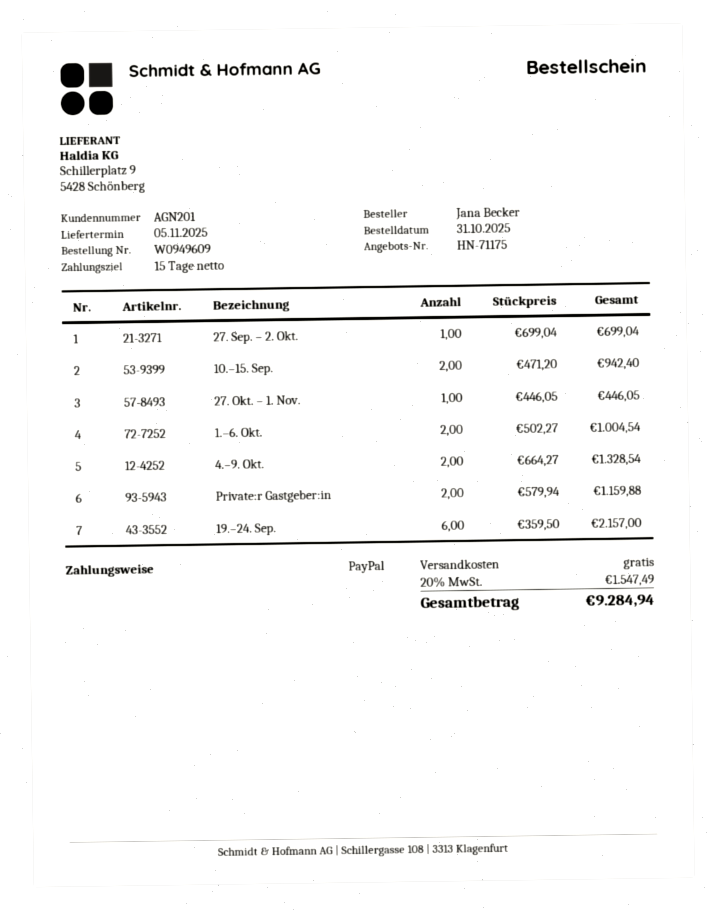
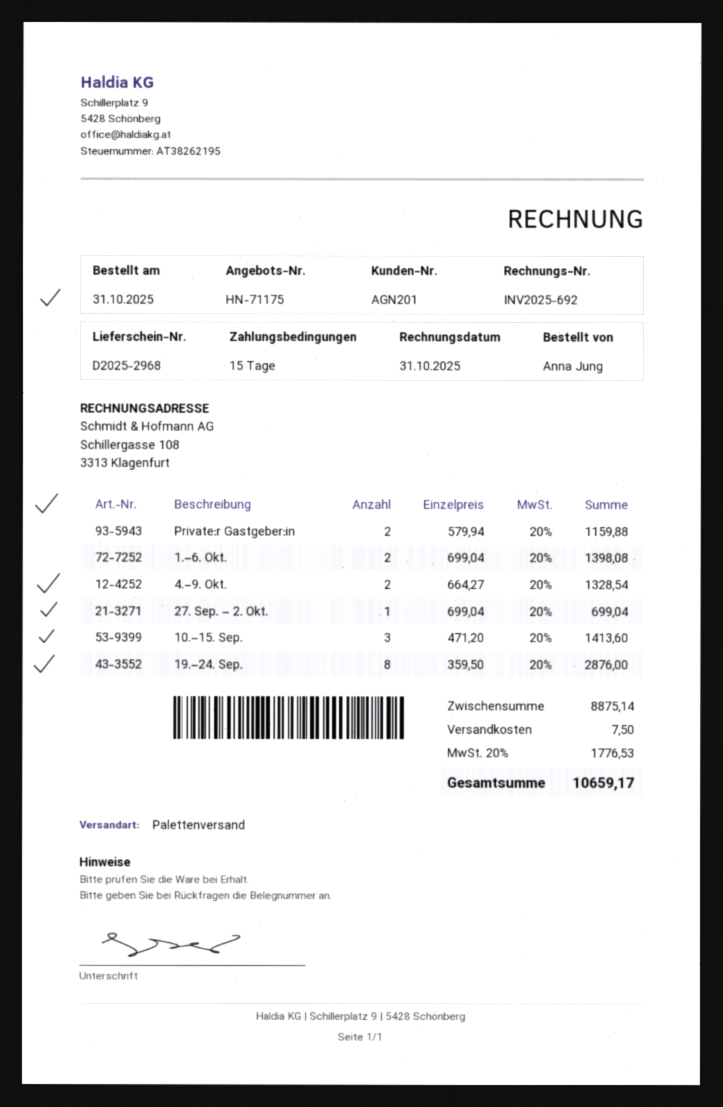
ordered by: Jana Becker -> Anna Jung
10.–15. Sep.: 2 x 471.20 = 942.40 -> 3 x 471.20 = 1413.60
27. Okt. – 1. Nov.: 1 x 446.05 = 446.05 -> none
1.–6. Okt.: 2 x 502.27 = 1004.54 -> 2 x 699.04 = 1398.08
19.–24. Sep.: 6 x 359.50 = 2157.00 -> 8 x 359.50 = 2876.00
shipping: 0.00 -> 7.50
tax: 20% = 1547.49 -> 20% = 1776.53
total: 9284.94 -> 10659.17

